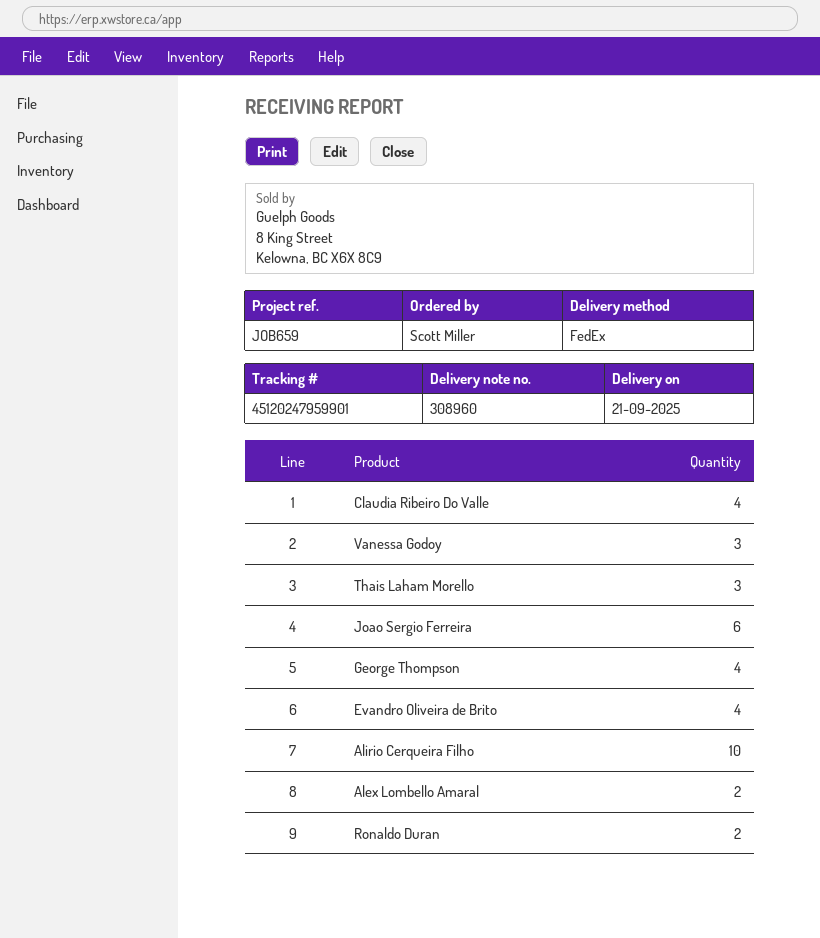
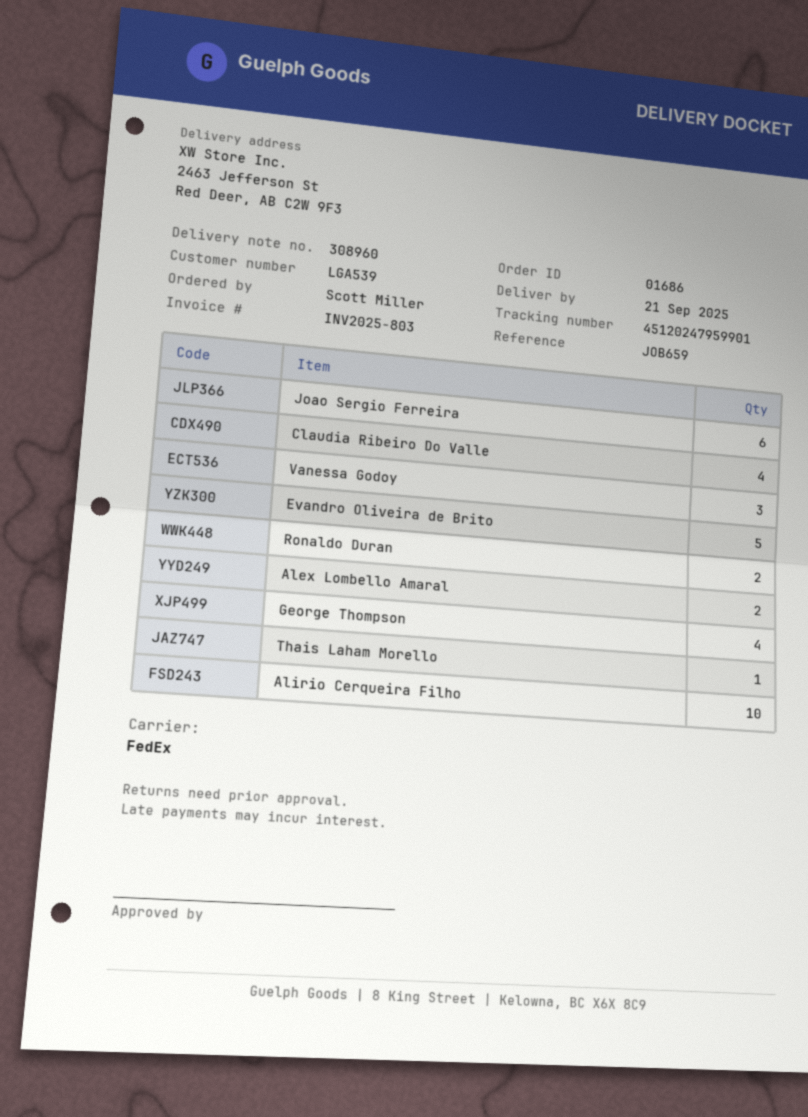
Thais Laham Morello: 3 -> 1
Evandro Oliveira de Brito: 4 -> 5

